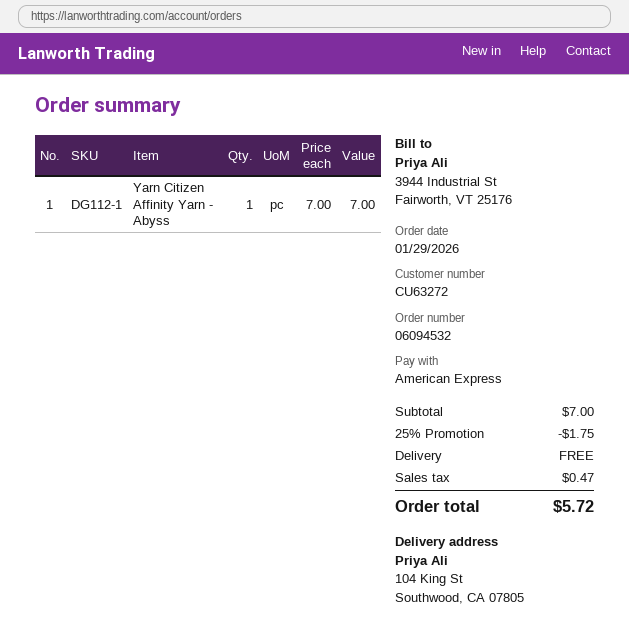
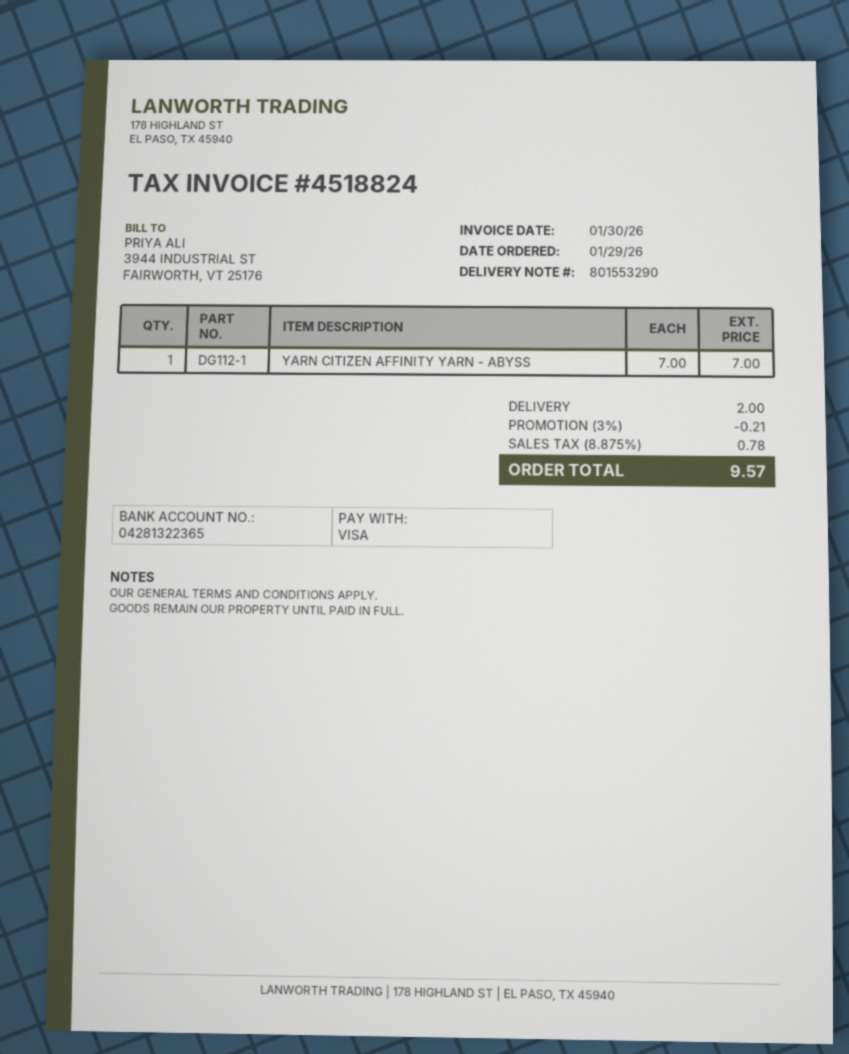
payment method: American Express -> Visa
discount: 25% = 1.75 -> 3% = 0.21
shipping: 0.00 -> 2.00
tax: 0.47 -> 0.78
total: 5.72 -> 9.57

